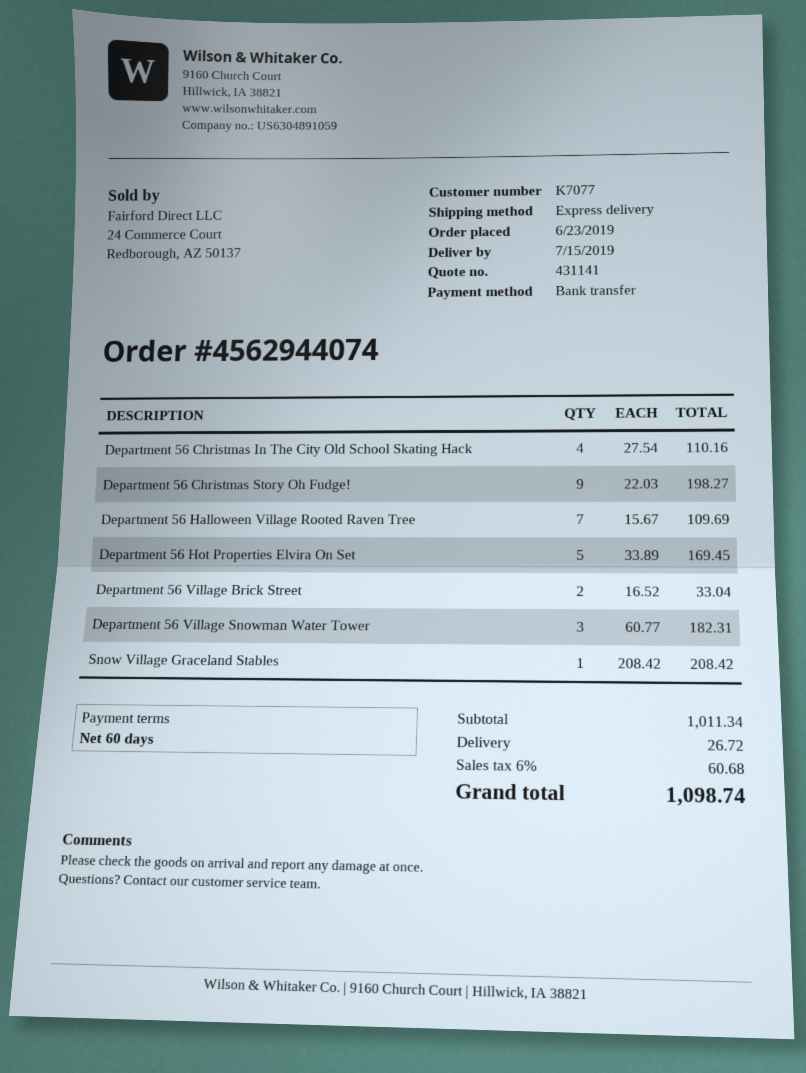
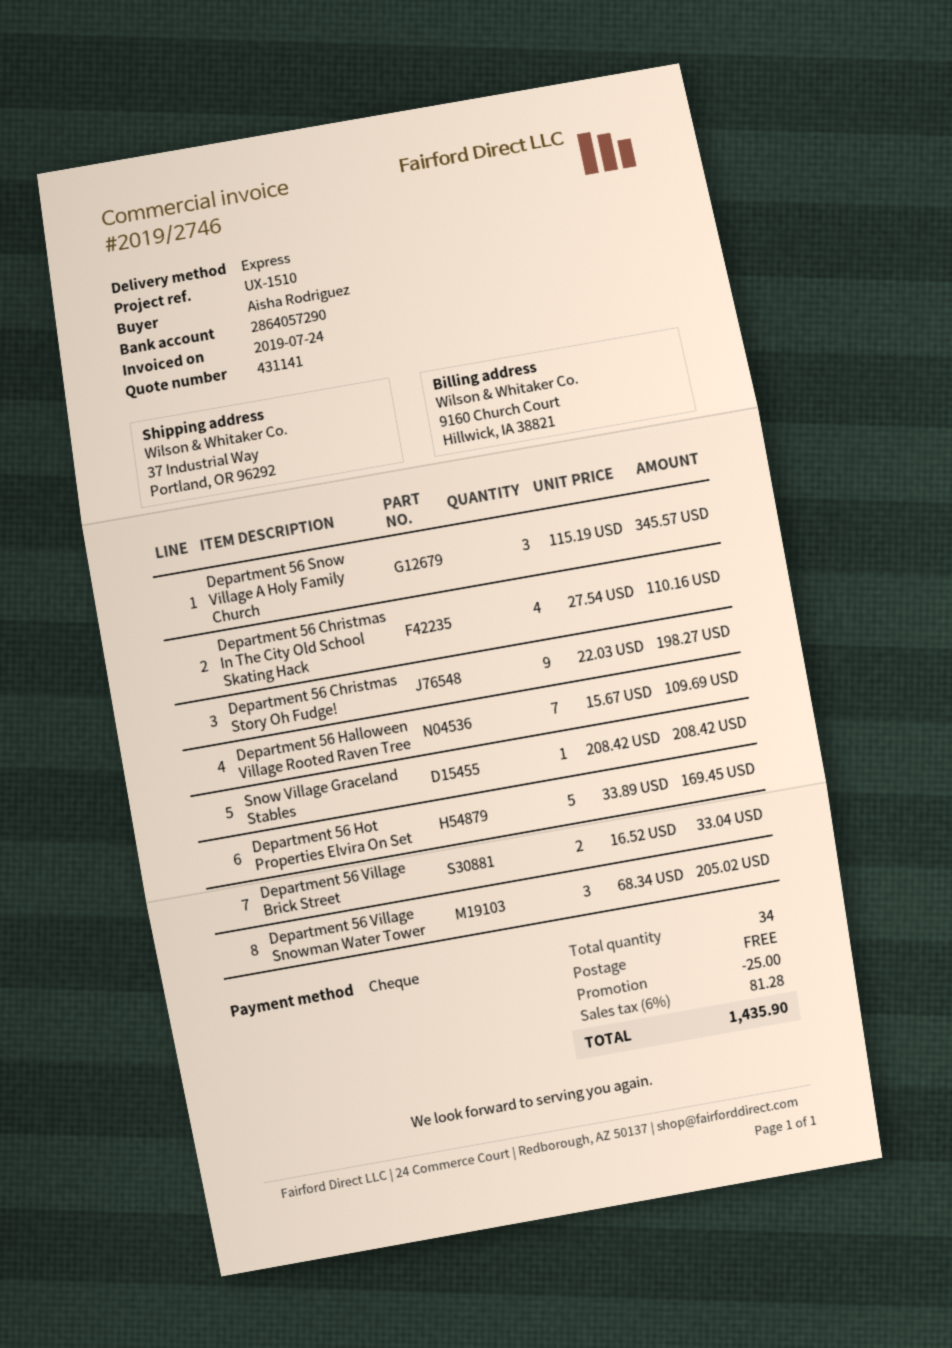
payment method: bank transfer -> cheque
Department 56 Village Snowman Water Tower: 3 x 60.77 = 182.31 -> 3 x 68.34 = 205.02
Department 56 Snow Village A Holy Family Church: none -> 3 x 115.19 = 345.57
discount: none -> 25.00
shipping: 26.72 -> 0.00
tax: 6% = 60.68 -> 6% = 81.28
total: 1098.74 -> 1435.90

